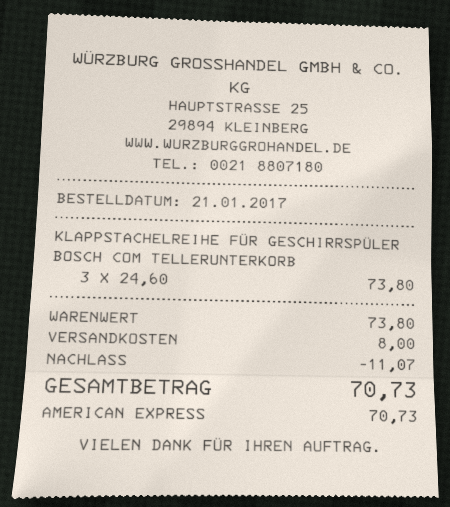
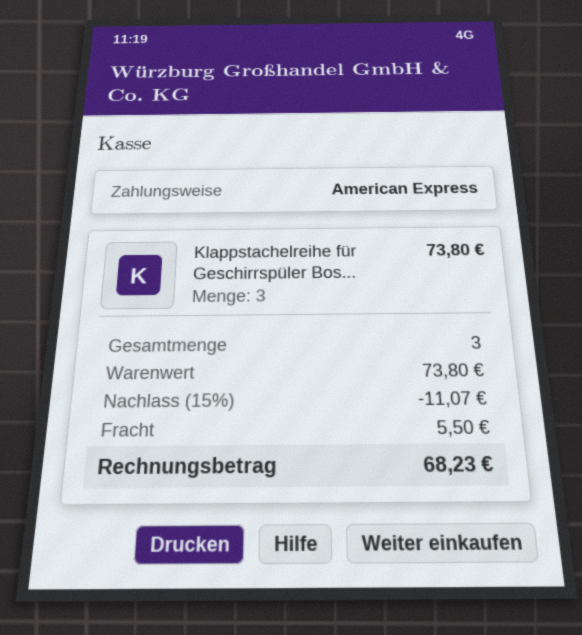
shipping: 8.00 -> 5.50
total: 70.73 -> 68.23

